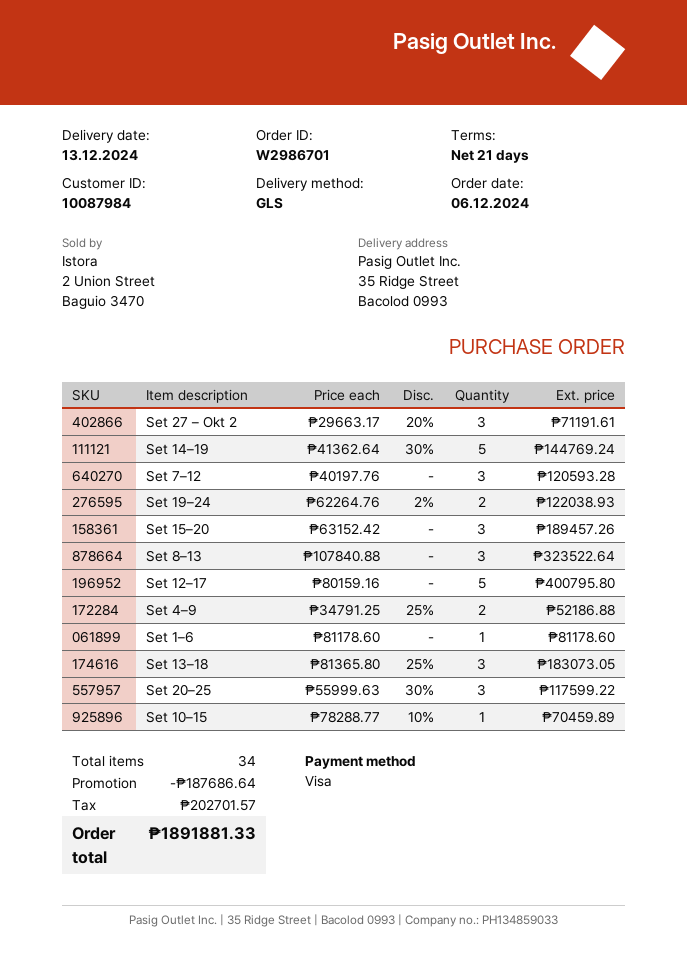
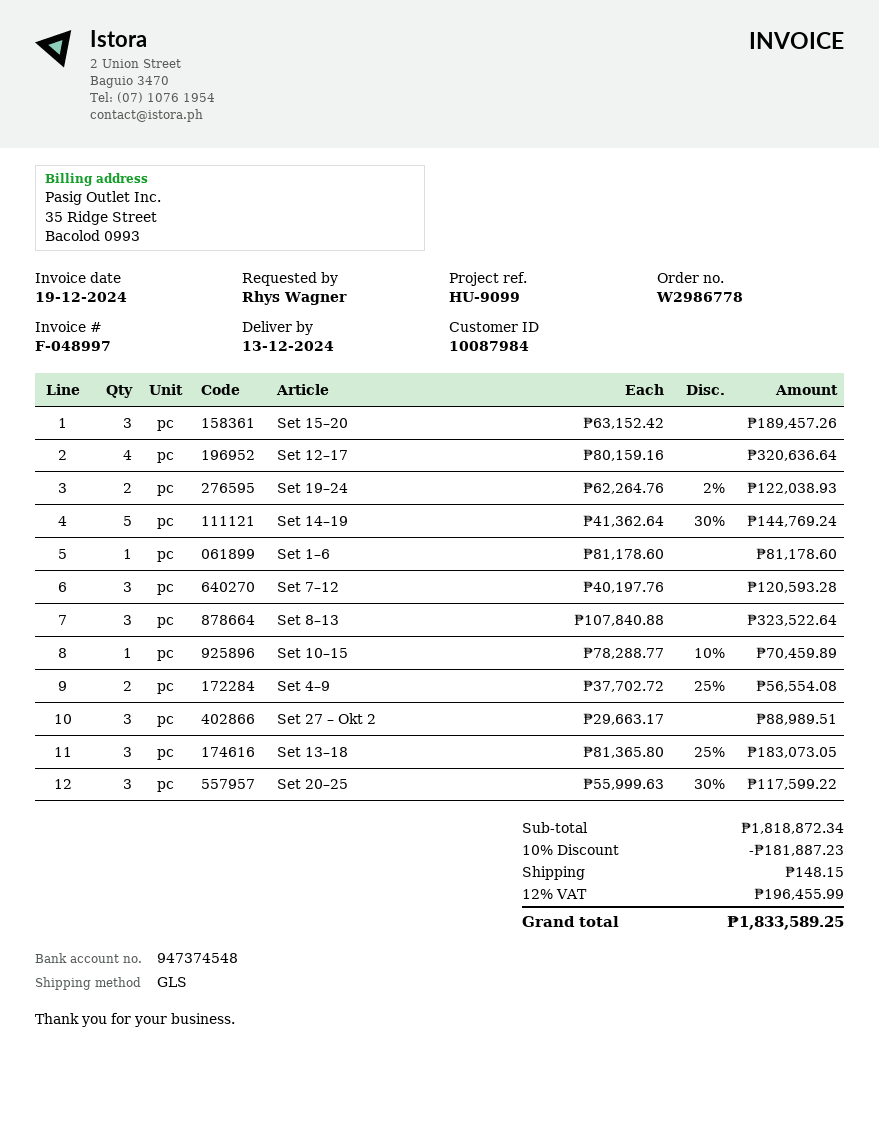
order number: W2986701 -> W2986778
Set 27 – Okt 2: 3 x 29663.17 - 20% = 71191.61 -> 3 x 29663.17 = 88989.51
Set 12–17: 5 x 80159.16 = 400795.80 -> 4 x 80159.16 = 320636.64
Set 4–9: 2 x 34791.25 - 25% = 52186.88 -> 2 x 37702.72 - 25% = 56554.08
discount: 187686.64 -> 181887.23
shipping: none -> 148.15
tax: 202701.57 -> 196455.99
total: 1891881.33 -> 1833589.25

